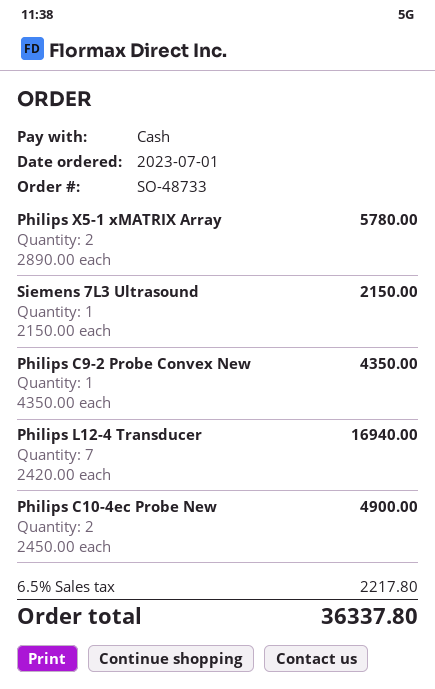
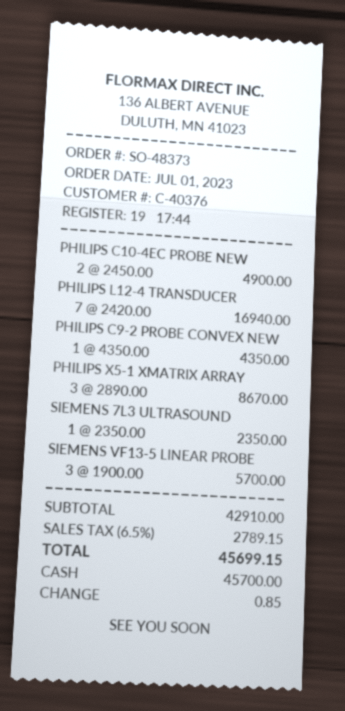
order number: SO-48733 -> SO-48373
Philips X5-1 xMATRIX Array: 2 x 2890.00 = 5780.00 -> 3 x 2890.00 = 8670.00
Siemens 7L3 Ultrasound: 1 x 2150.00 = 2150.00 -> 1 x 2350.00 = 2350.00
SIEMENS VF13-5 LINEAR PROBE: none -> 3 x 1900.00 = 5700.00
tax: 6.5% = 2217.80 -> 6.5% = 2789.15
total: 36337.80 -> 45699.15

